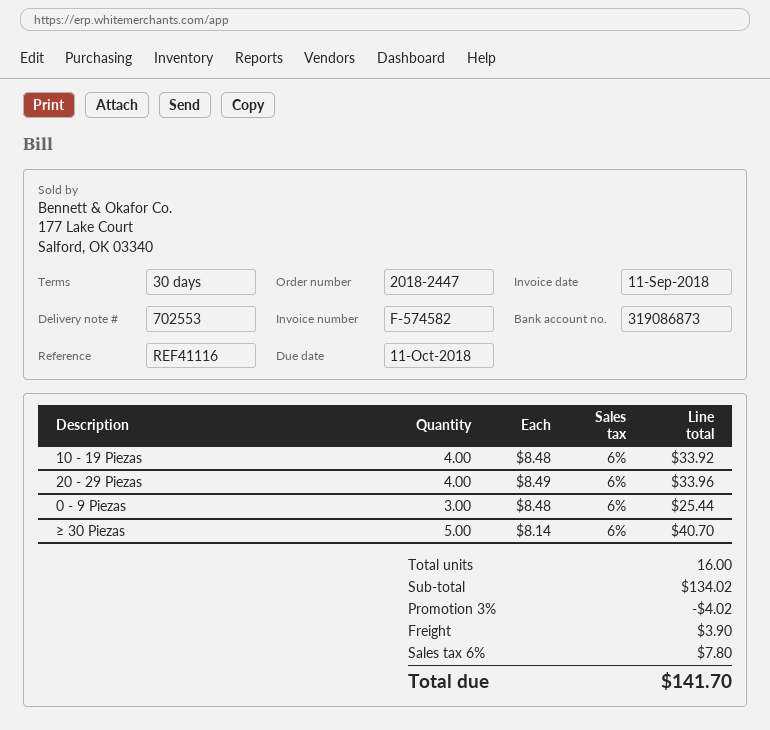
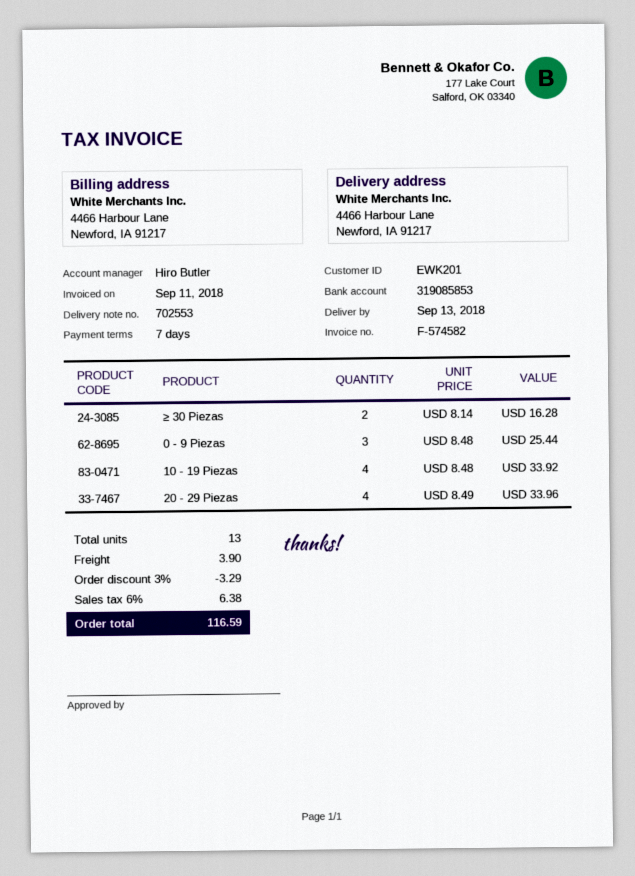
payment terms: 30 days -> 7 days
bank account: 319086873 -> 319085853
≥ 30 Piezas: 5 x 8.14 = 40.70 -> 2 x 8.14 = 16.28
total quantity: 16 -> 13
discount: 3% = 4.02 -> 3% = 3.29
tax: 6% = 7.80 -> 6% = 6.38
total: 141.70 -> 116.59

